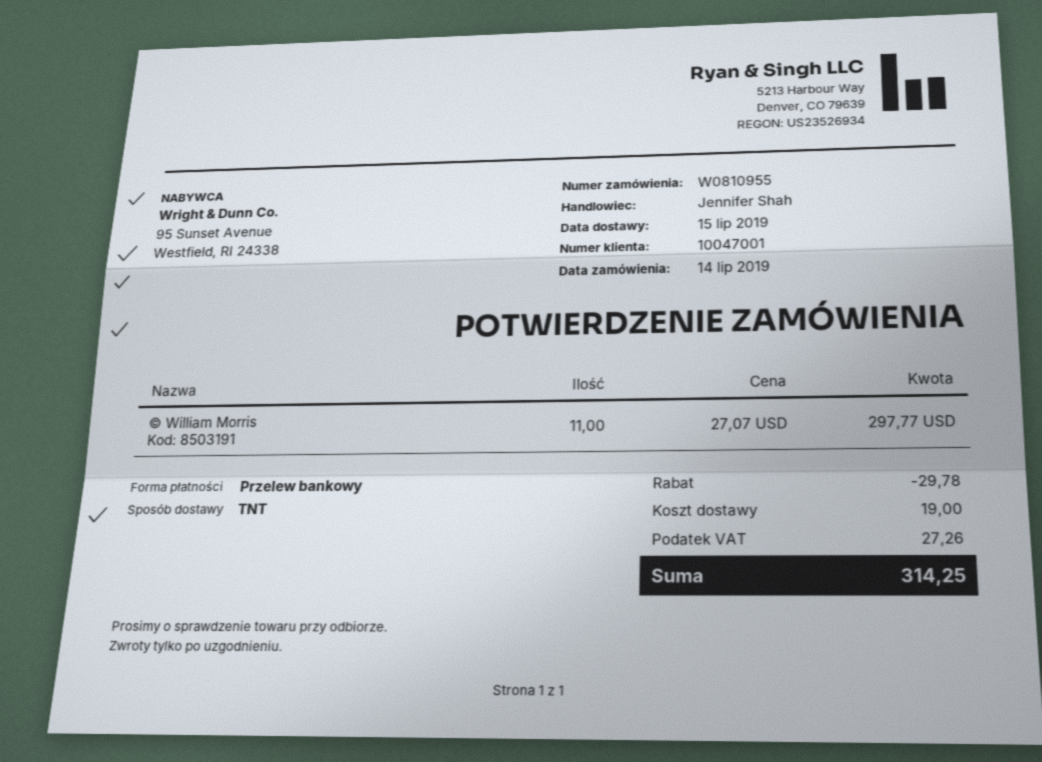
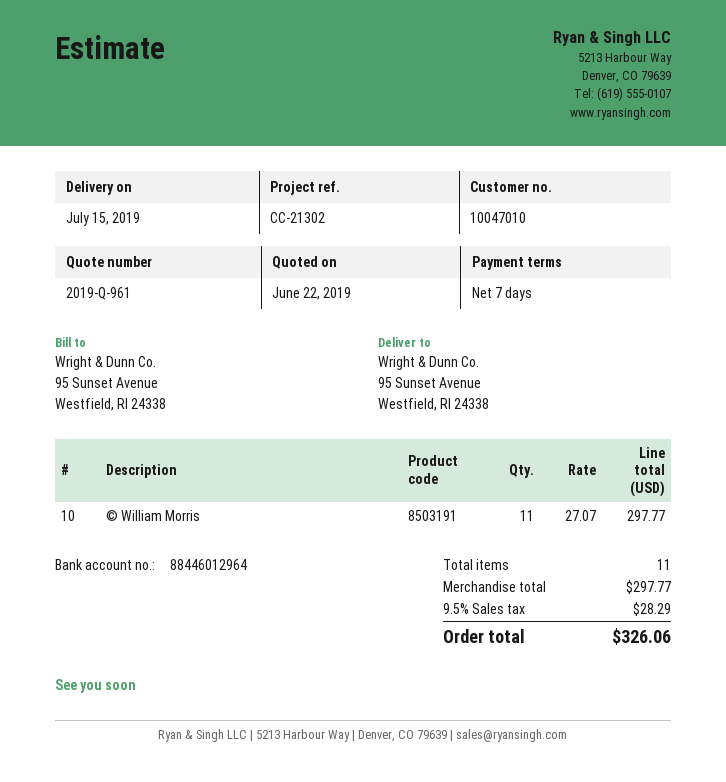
customer number: 10047001 -> 10047010
discount: 29.78 -> none
shipping: 19.00 -> none
tax: 27.26 -> 28.29
total: 314.25 -> 326.06

